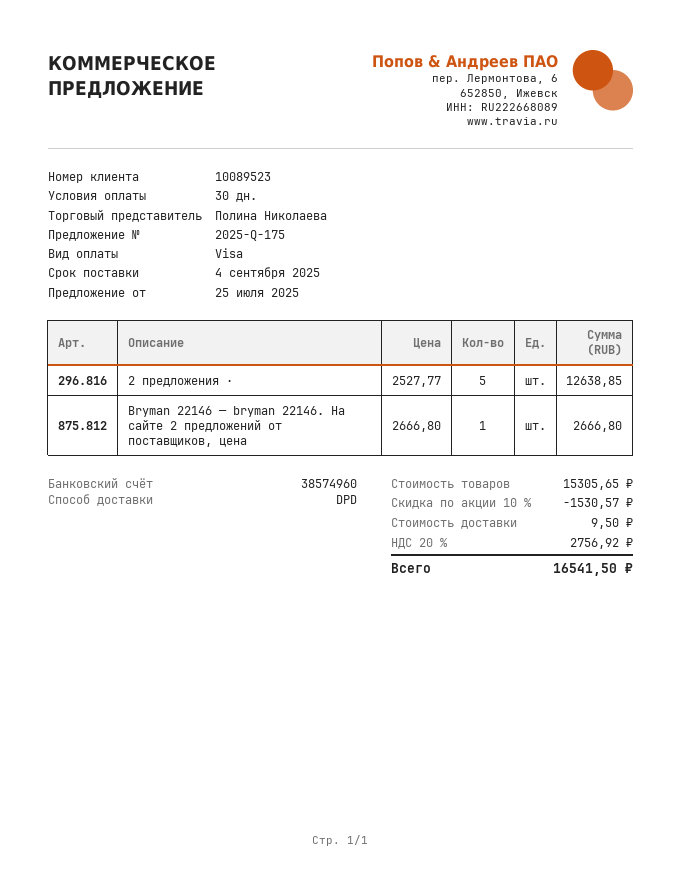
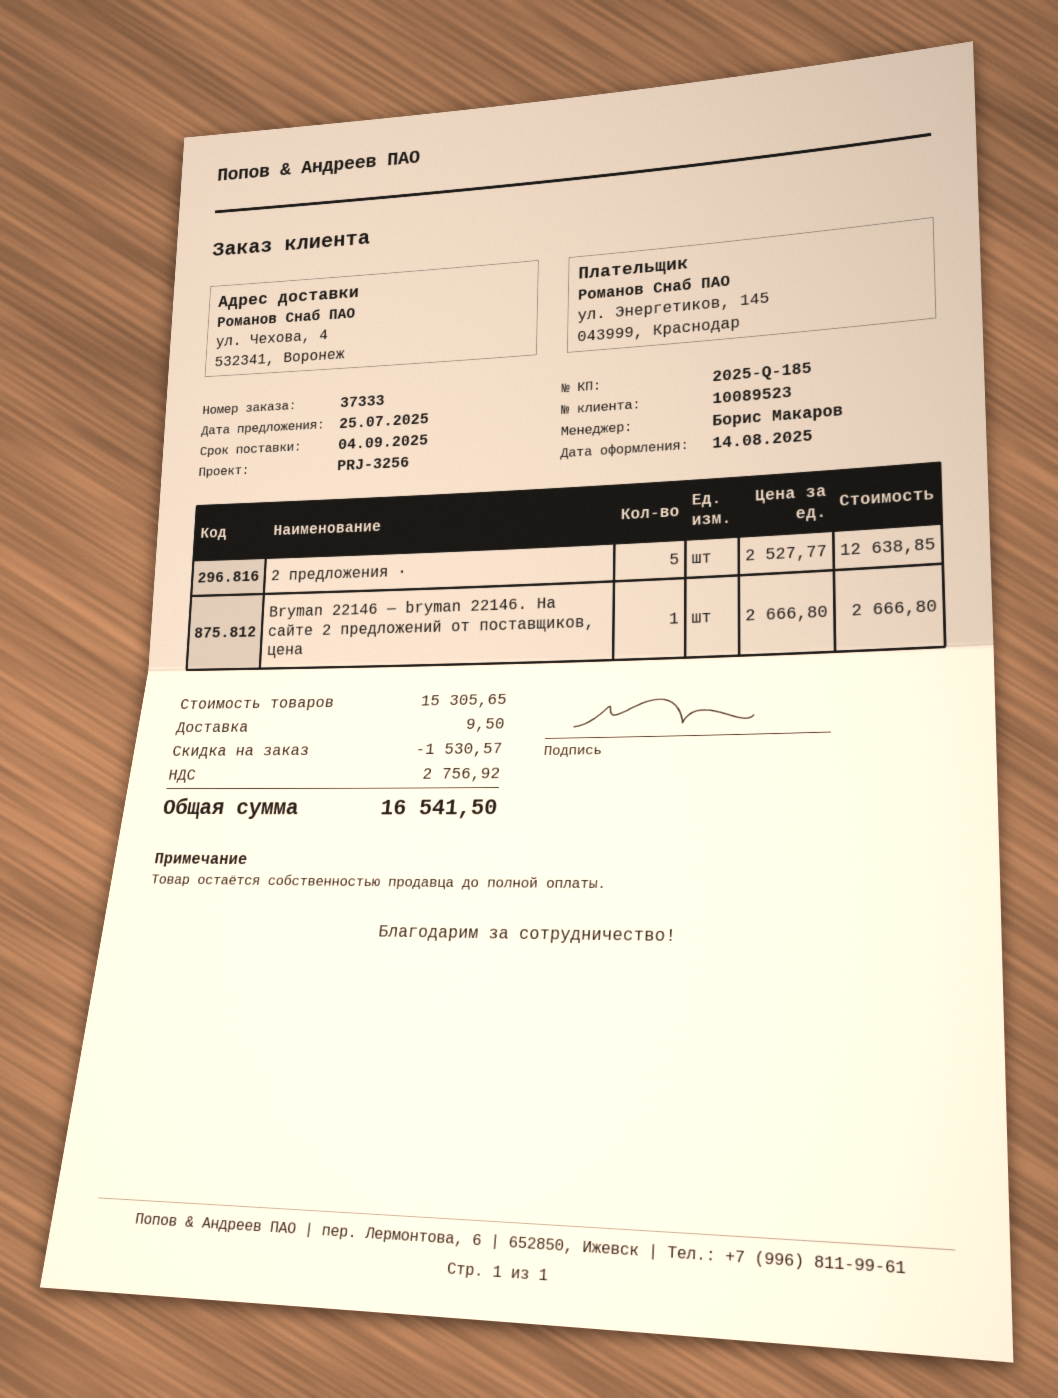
quote number: 2025-Q-175 -> 2025-Q-185
sales rep: Полина Николаева -> Борис Макаров

